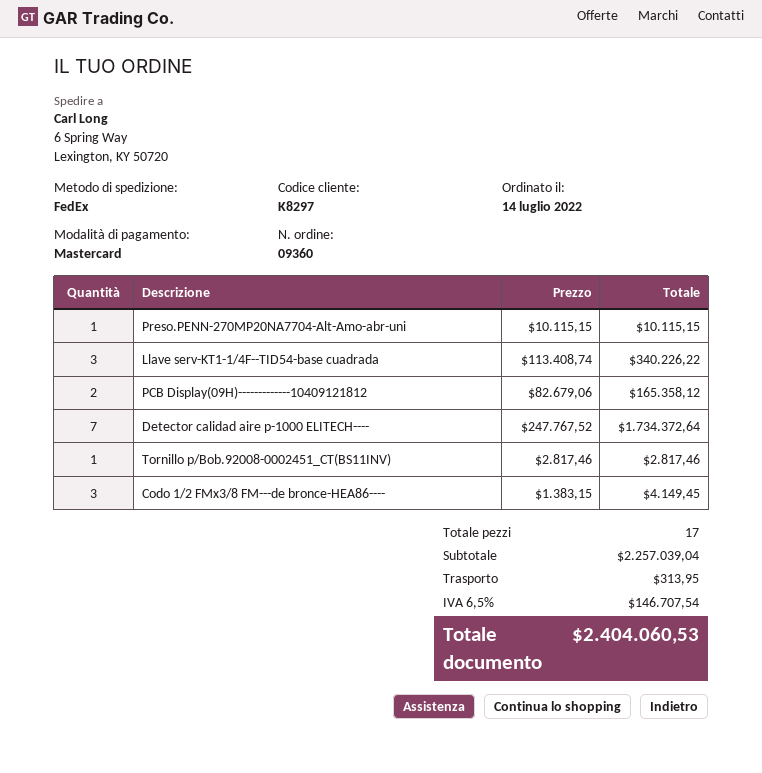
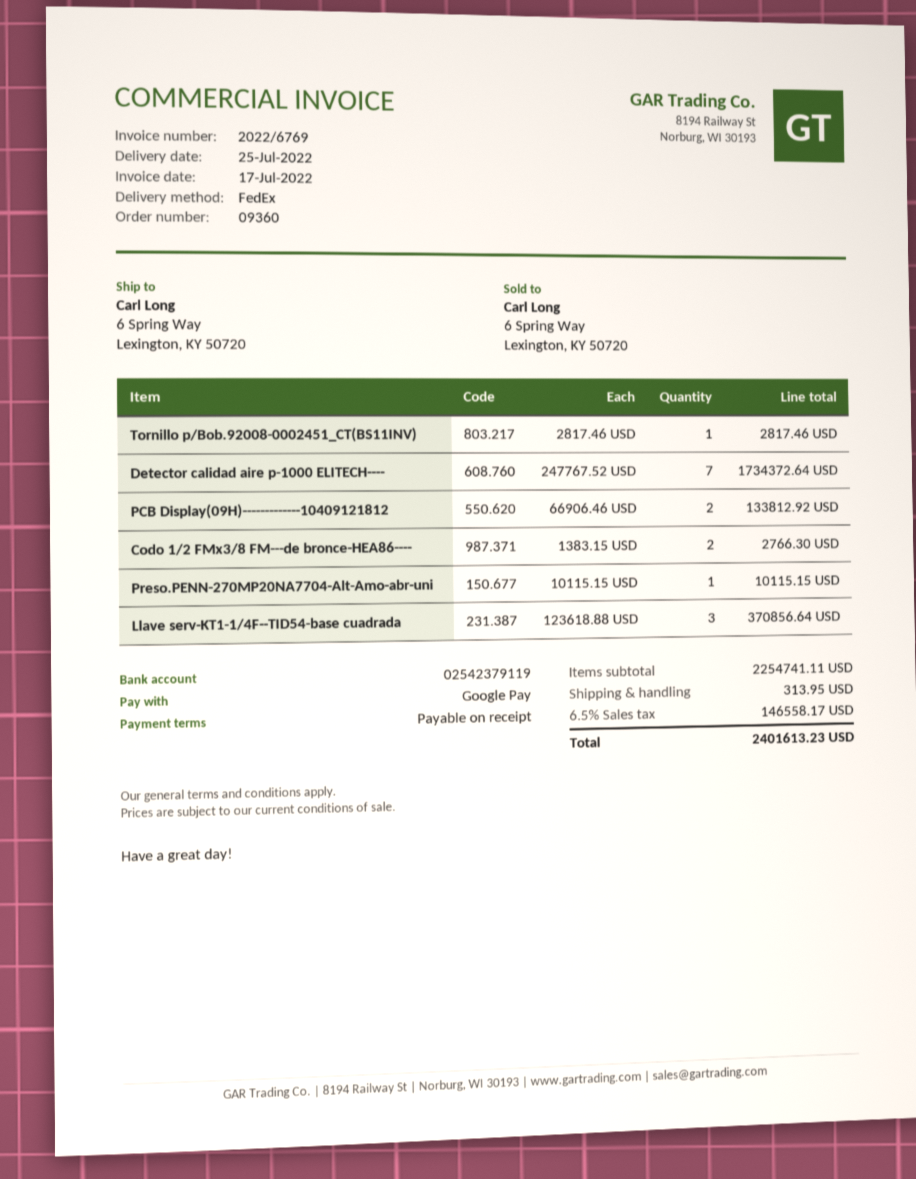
payment method: Mastercard -> Google Pay
Llave serv-KT1-1/4F--TID54-base cuadrada: 3 x 113408.74 = 340226.22 -> 3 x 123618.88 = 370856.64
PCB Display(09H)-------------10409121812: 2 x 82679.06 = 165358.12 -> 2 x 66906.46 = 133812.92
Codo 1/2 FMx3/8 FM---de bronce-HEA86----: 3 x 1383.15 = 4149.45 -> 2 x 1383.15 = 2766.30
subtotal: 2257039.04 -> 2254741.11
tax: 6.5% = 146707.54 -> 6.5% = 146558.17
total: 2404060.53 -> 2401613.23

